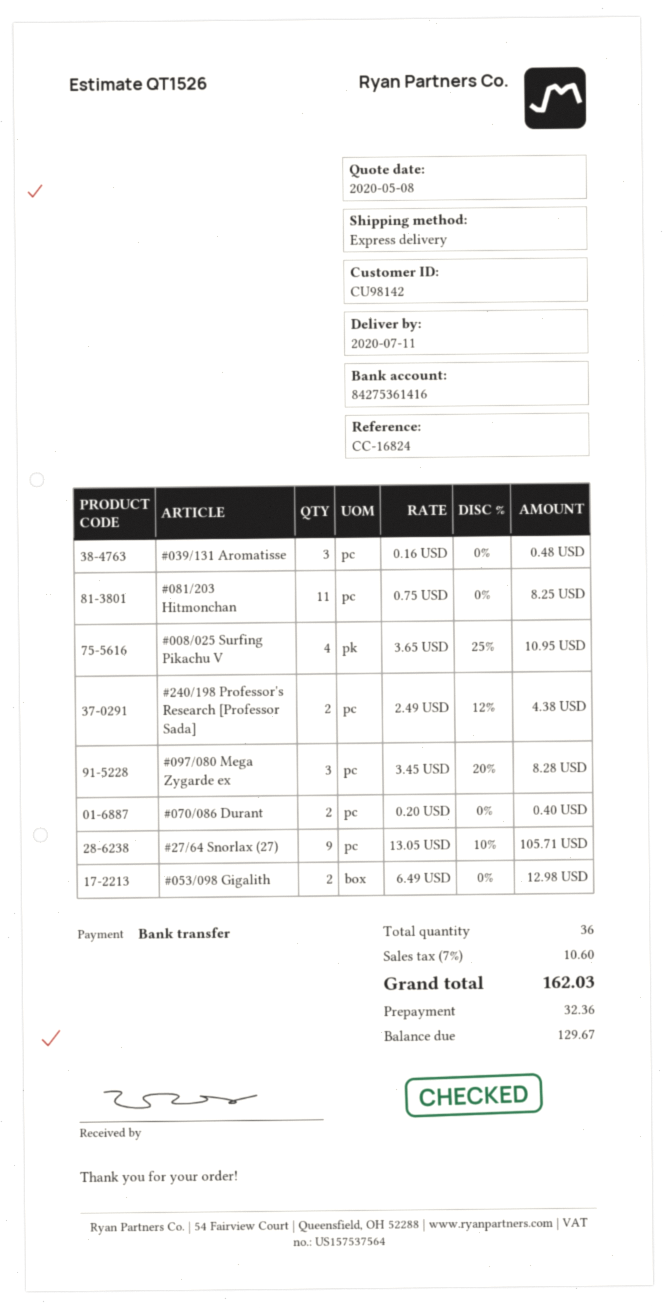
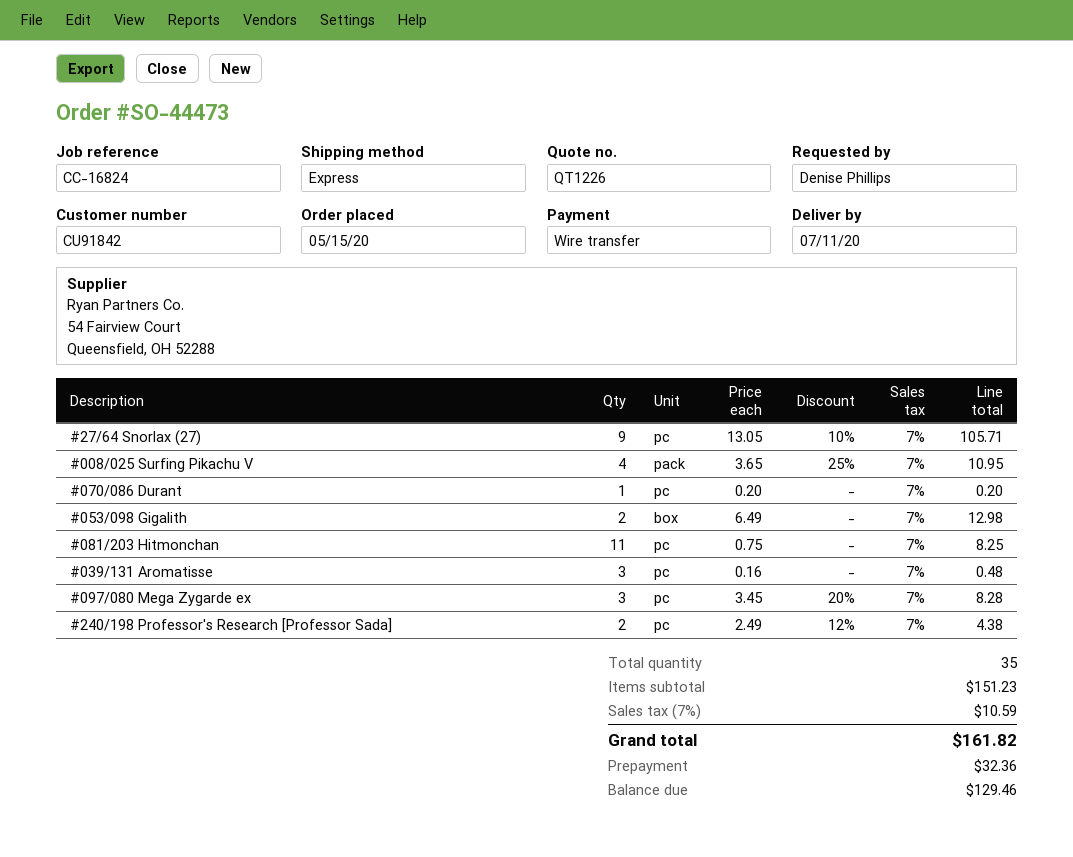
quote number: QT1526 -> QT1226
customer number: CU98142 -> CU91842
#070/086 Durant: 2 x 0.20 = 0.40 -> 1 x 0.20 = 0.20
total quantity: 36 -> 35
tax: 7% = 10.60 -> 7% = 10.59
total: 162.03 -> 161.82
balance: 129.67 -> 129.46

